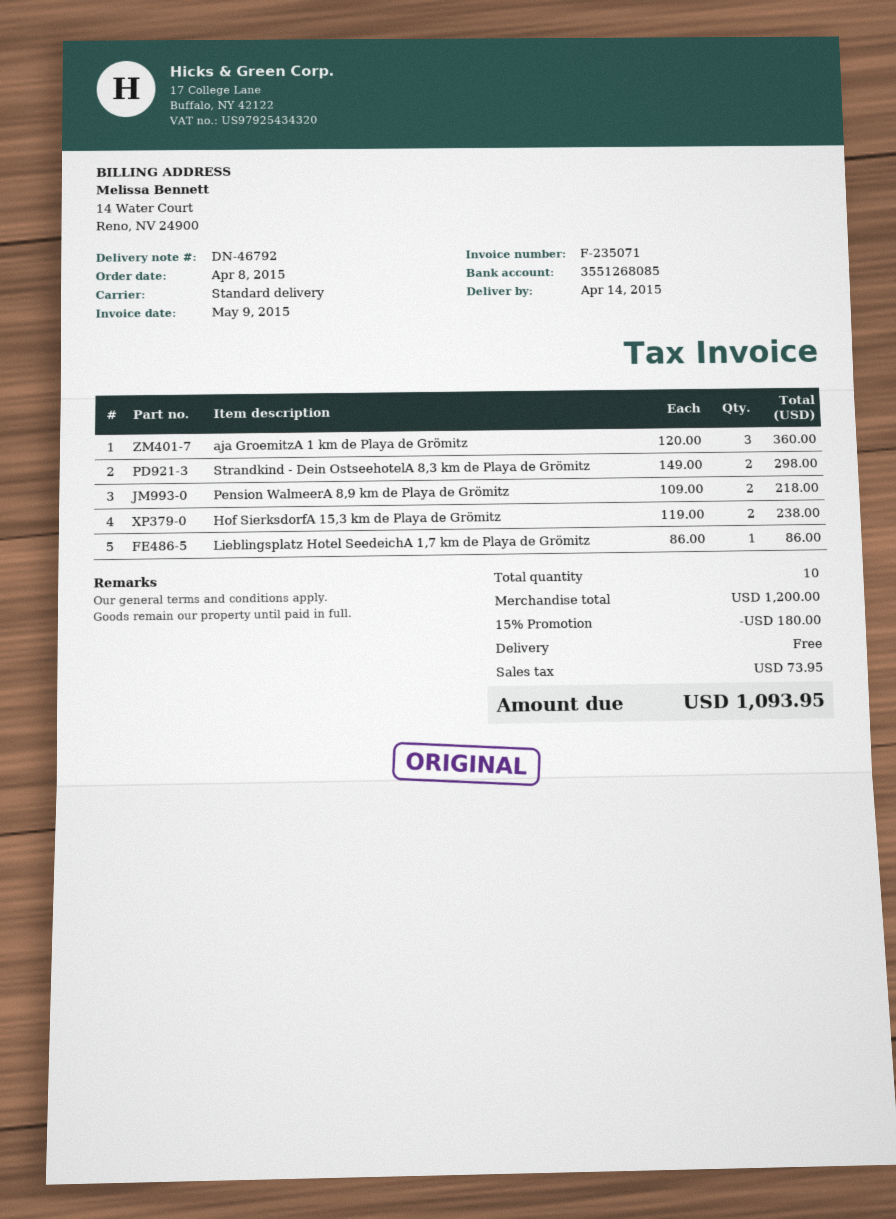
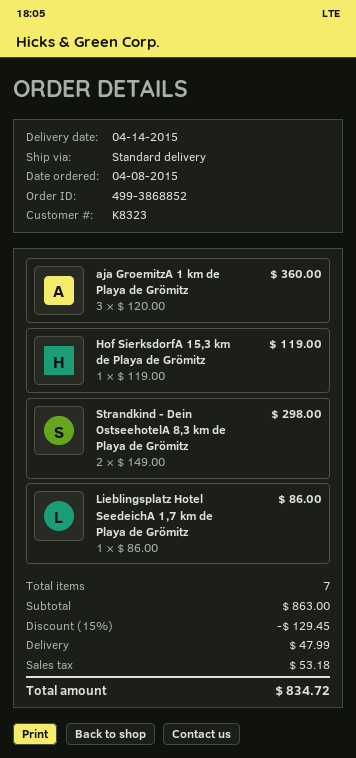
Pension WalmeerA 8,9 km de Playa de Grömitz: 2 x 109.00 = 218.00 -> none
Hof SierksdorfA 15,3 km de Playa de Grömitz: 2 x 119.00 = 238.00 -> 1 x 119.00 = 119.00
total quantity: 10 -> 7
subtotal: 1200.00 -> 863.00
discount: 15% = 180.00 -> 15% = 129.45
shipping: 0.00 -> 47.99
tax: 73.95 -> 53.18
total: 1093.95 -> 834.72

